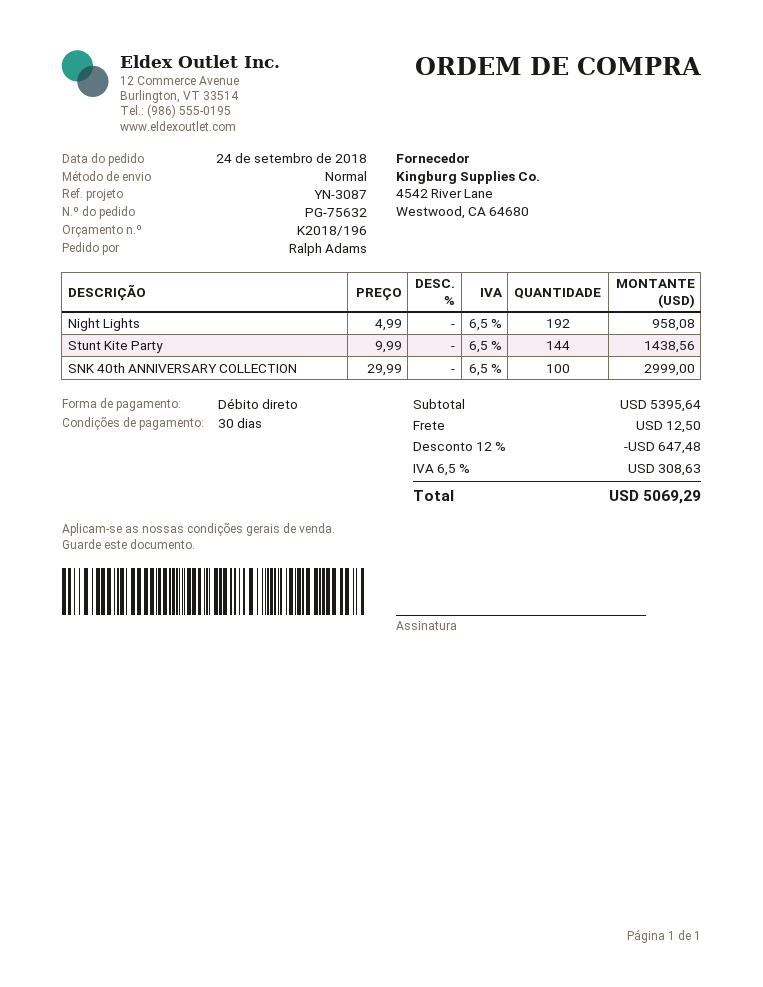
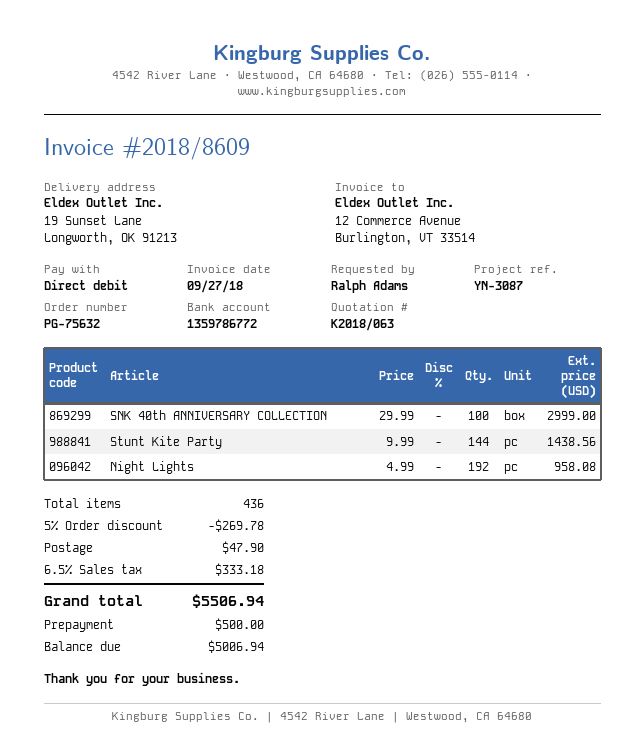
quote number: K2018/196 -> K2018/063
discount: 12% = 647.48 -> 5% = 269.78
shipping: 12.50 -> 47.90
tax: 6.5% = 308.63 -> 6.5% = 333.18
total: 5069.29 -> 5506.94

